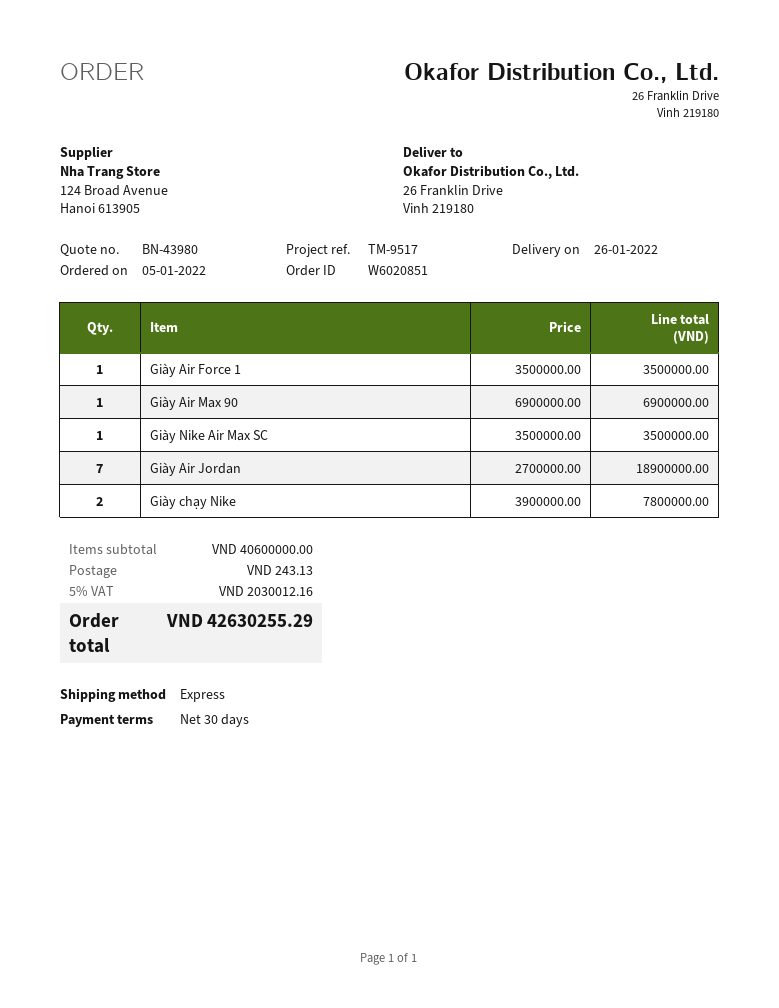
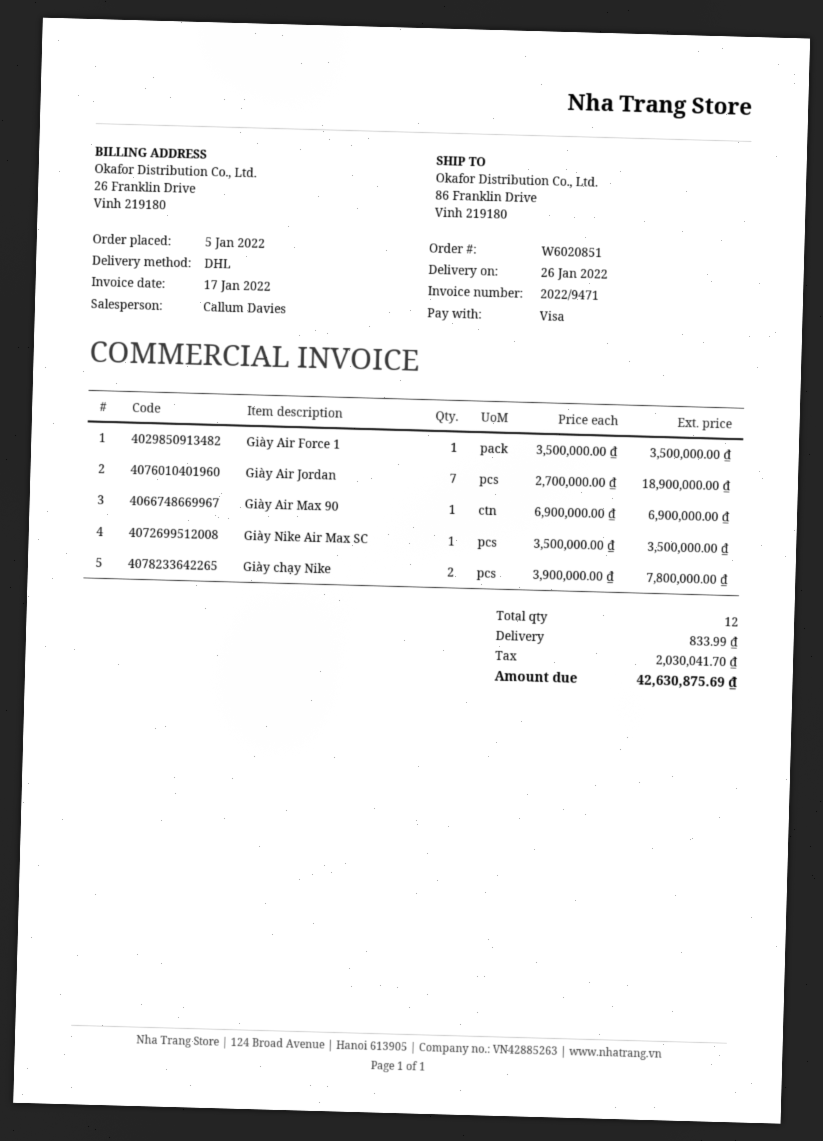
shipping method: express -> DHL
ship to: 26 Franklin Drive, Vinh 219180 -> 86 Franklin Drive, Vinh 219180
shipping: 243.13 -> 833.99
tax: 2030012.16 -> 2030041.70
total: 42630255.29 -> 42630875.69

